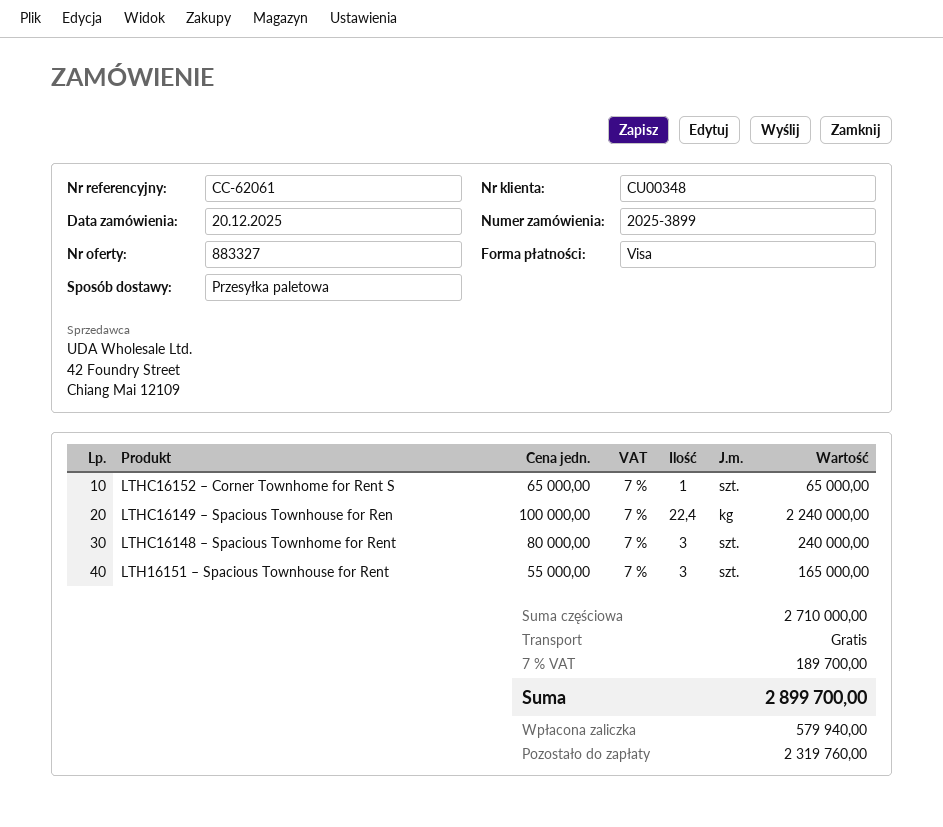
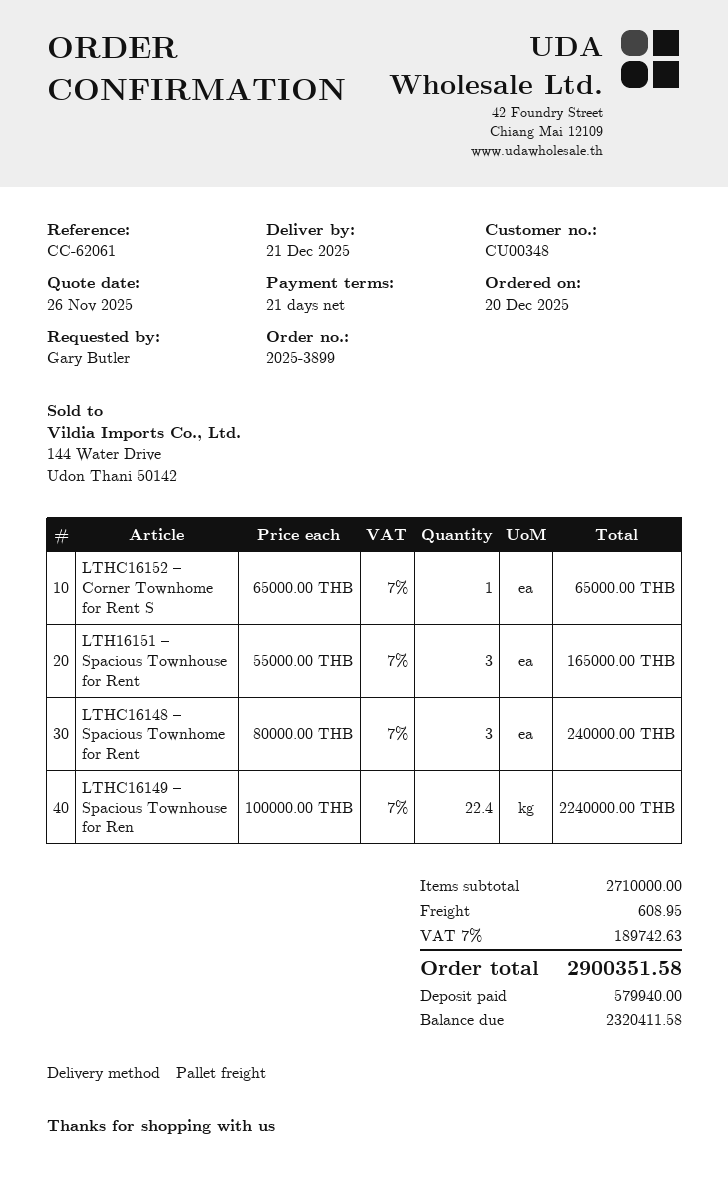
shipping: 0.00 -> 608.95
tax: 7% = 189700.00 -> 7% = 189742.63
total: 2899700.00 -> 2900351.58
balance: 2319760.00 -> 2320411.58

